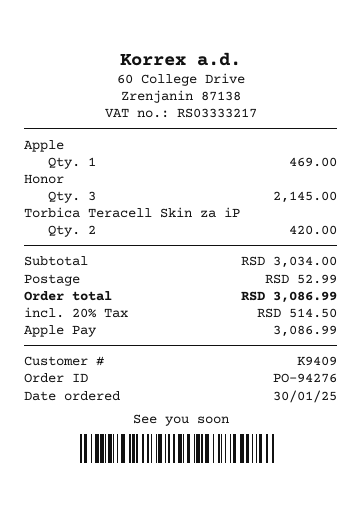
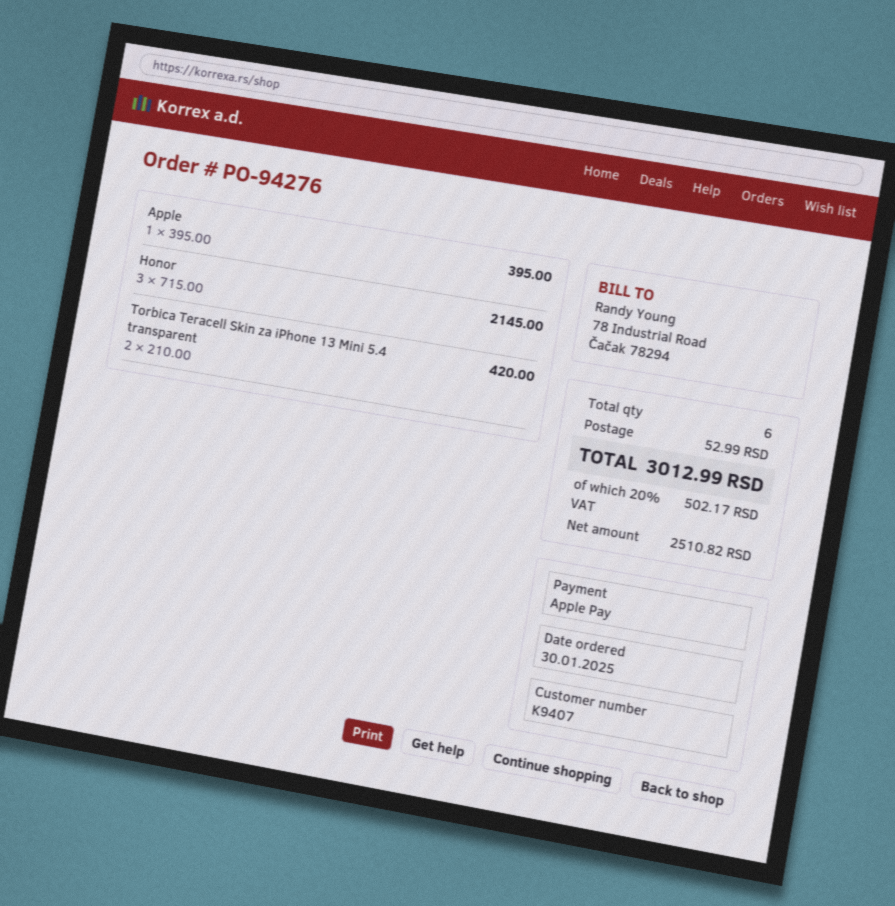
customer number: K9409 -> K9407
Apple: 1 for 469.00 -> 1 for 395.00
tax: 20% = 514.50 -> 20% = 502.17
total: 3086.99 -> 3012.99

